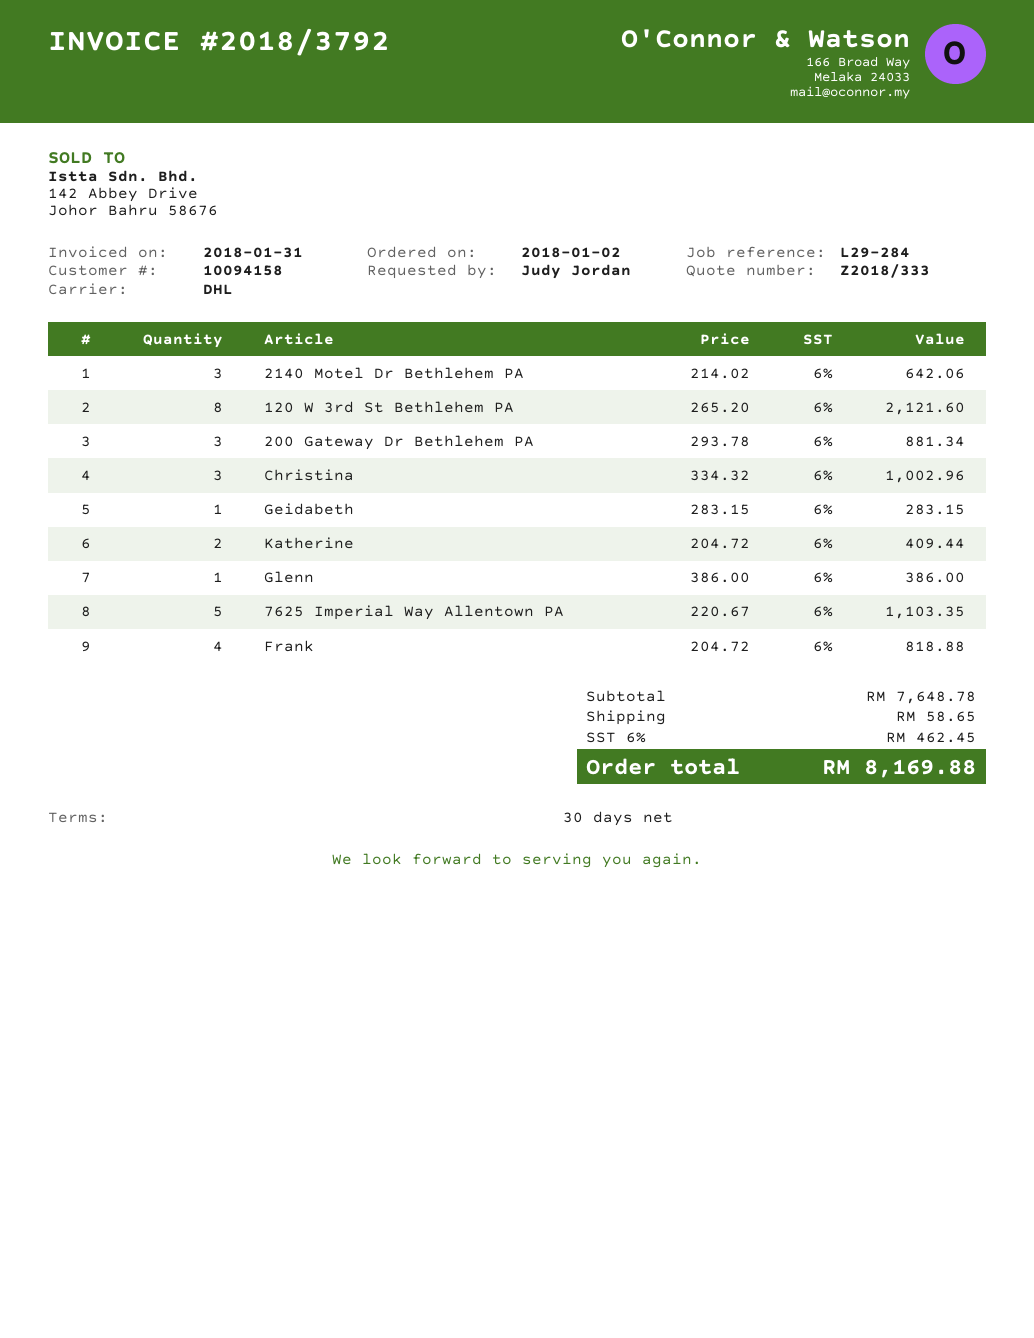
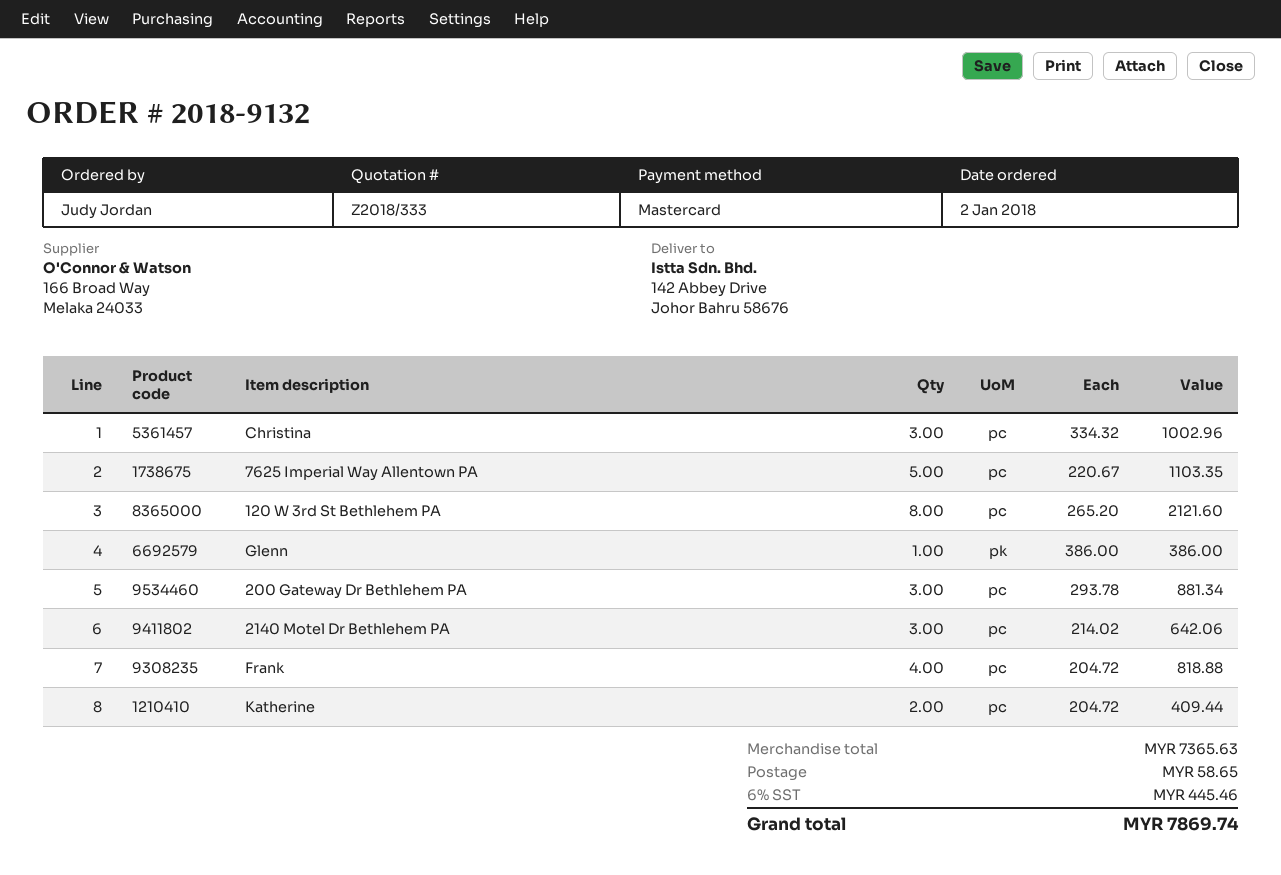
Geidabeth: 1 x 283.15 = 283.15 -> none
subtotal: 7648.78 -> 7365.63
tax: 6% = 462.45 -> 6% = 445.46
total: 8169.88 -> 7869.74

